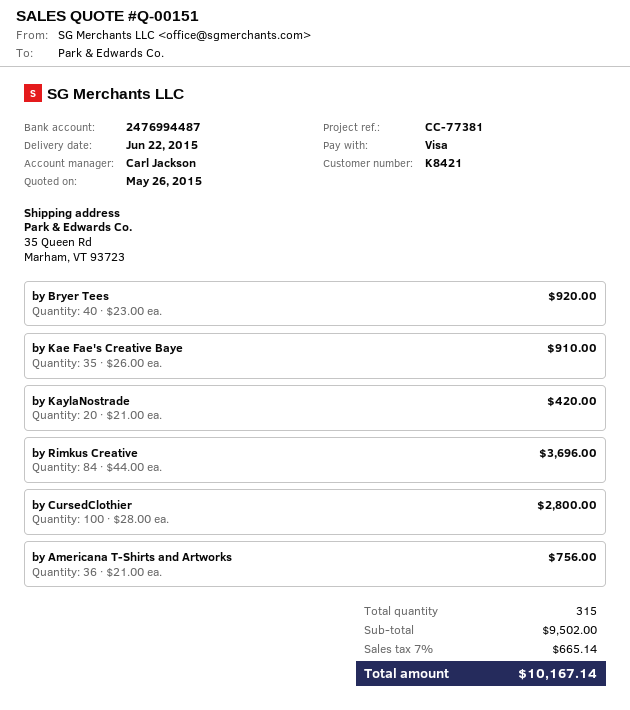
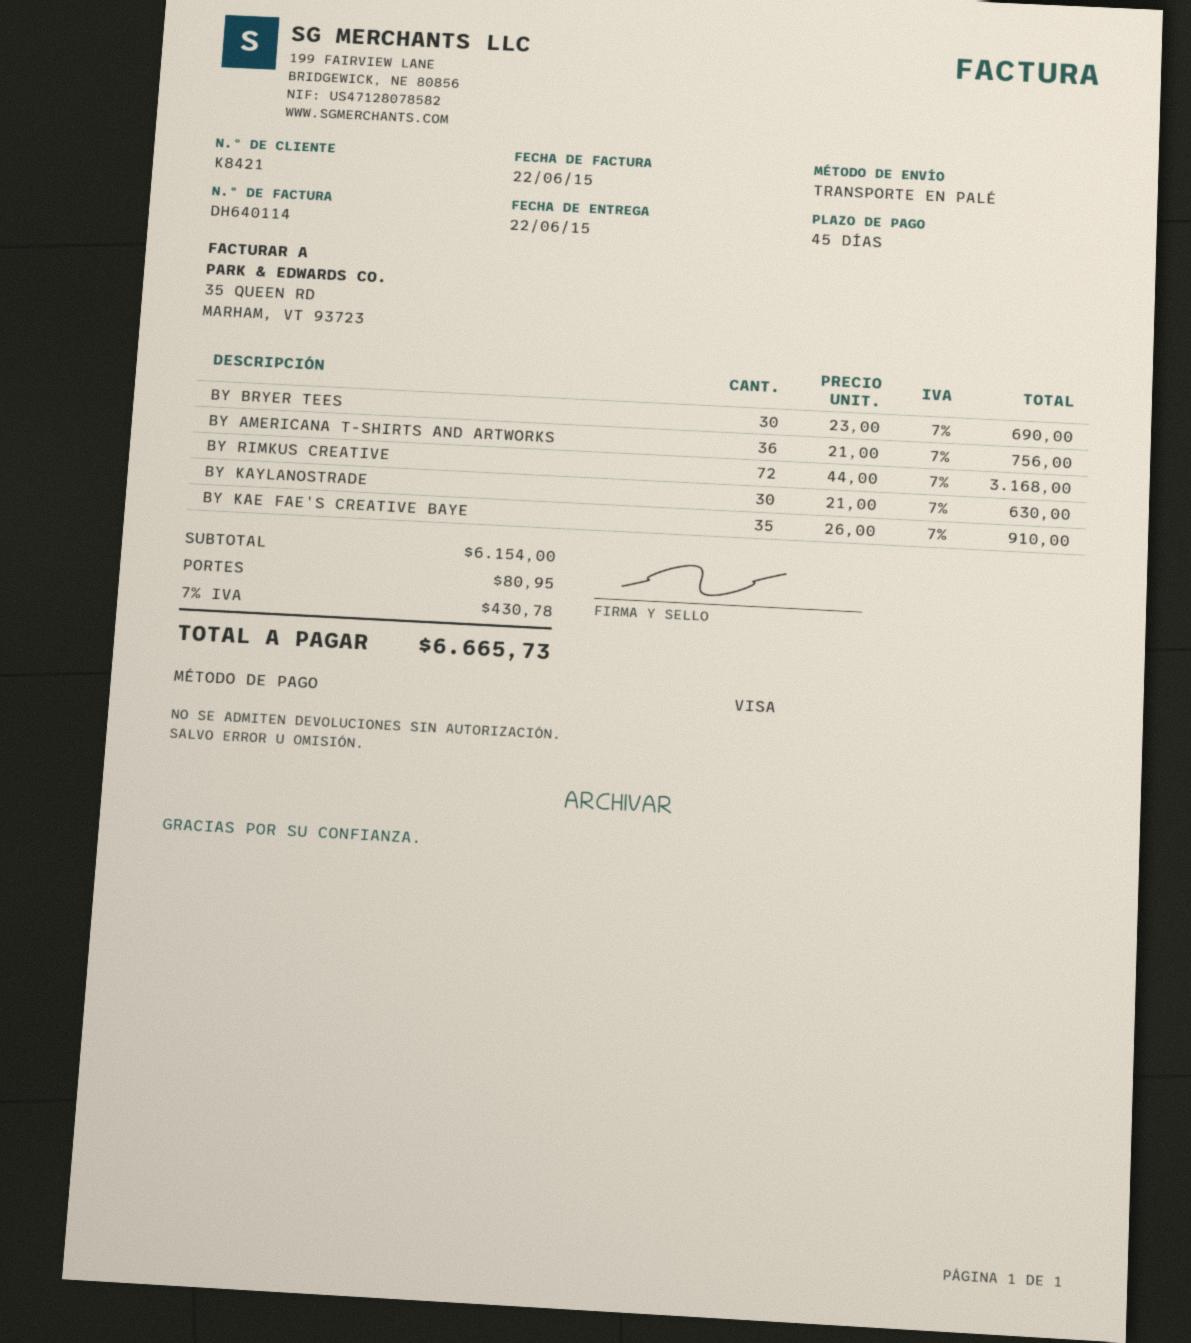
by Bryer Tees: 40 x 23.00 = 920.00 -> 30 x 23.00 = 690.00
by KaylaNostrade: 20 x 21.00 = 420.00 -> 30 x 21.00 = 630.00
by Rimkus Creative: 84 x 44.00 = 3696.00 -> 72 x 44.00 = 3168.00
by CursedClothier: 100 x 28.00 = 2800.00 -> none
subtotal: 9502.00 -> 6154.00
shipping: none -> 80.95
tax: 7% = 665.14 -> 7% = 430.78
total: 10167.14 -> 6665.73

